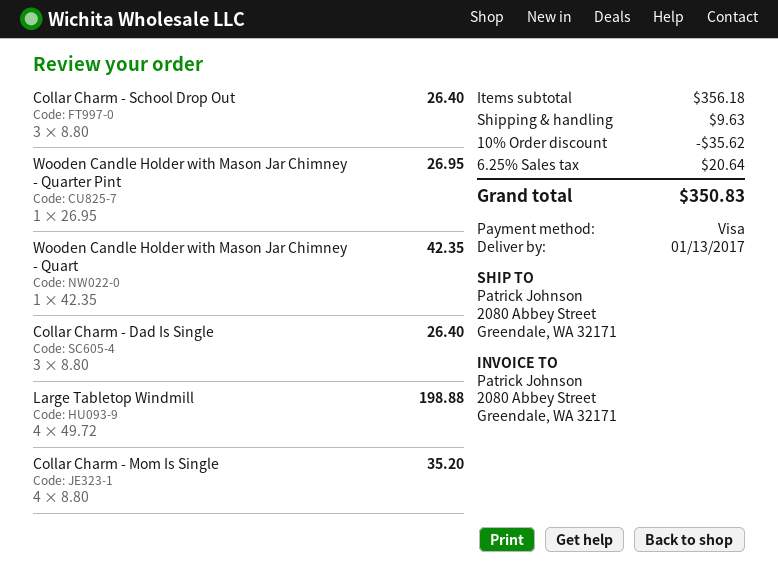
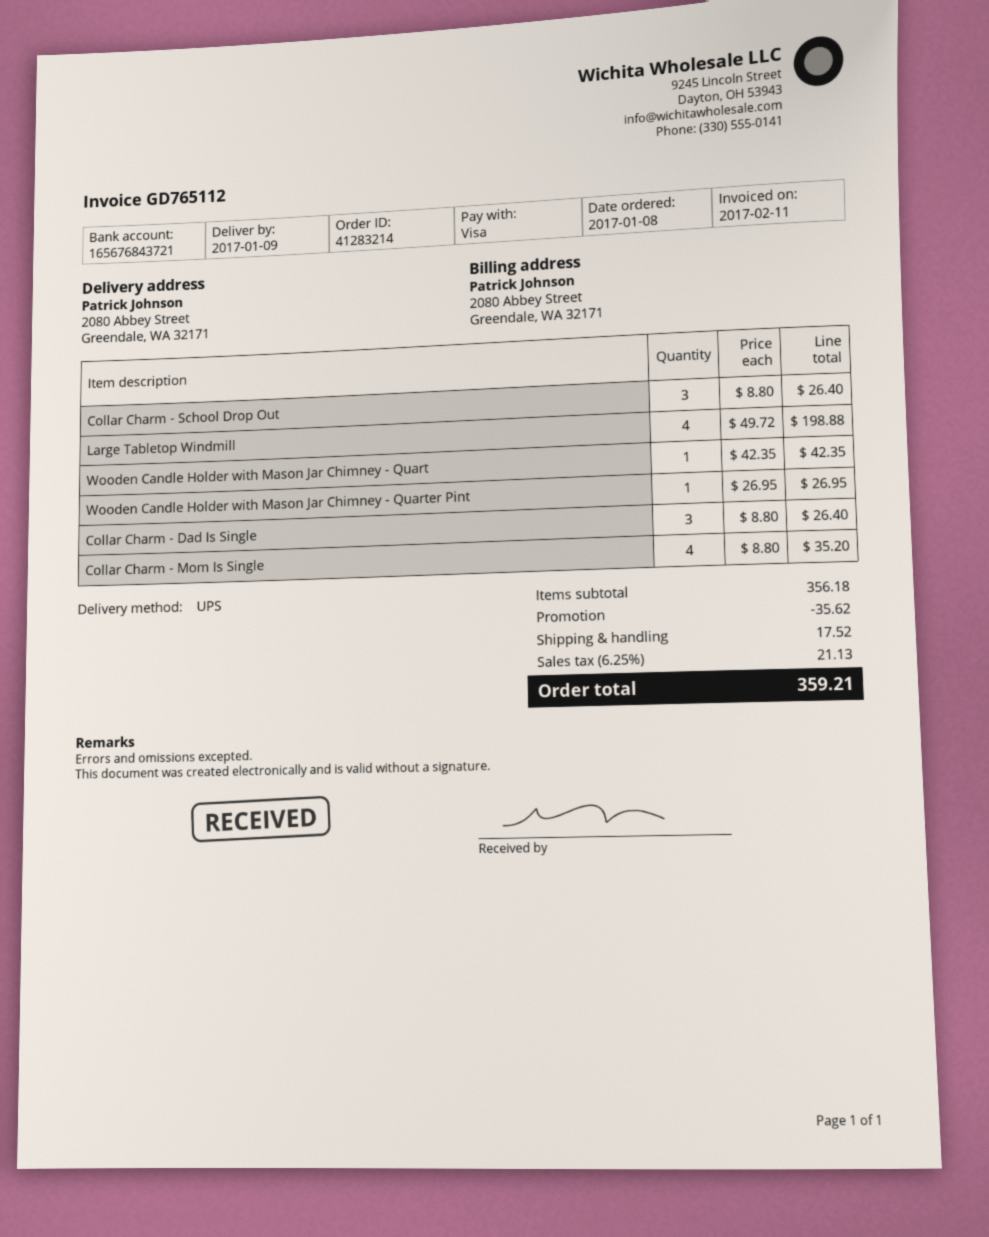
delivery date: 2017-01-13 -> 2017-01-09
shipping: 9.63 -> 17.52
tax: 6.25% = 20.64 -> 6.25% = 21.13
total: 350.83 -> 359.21

